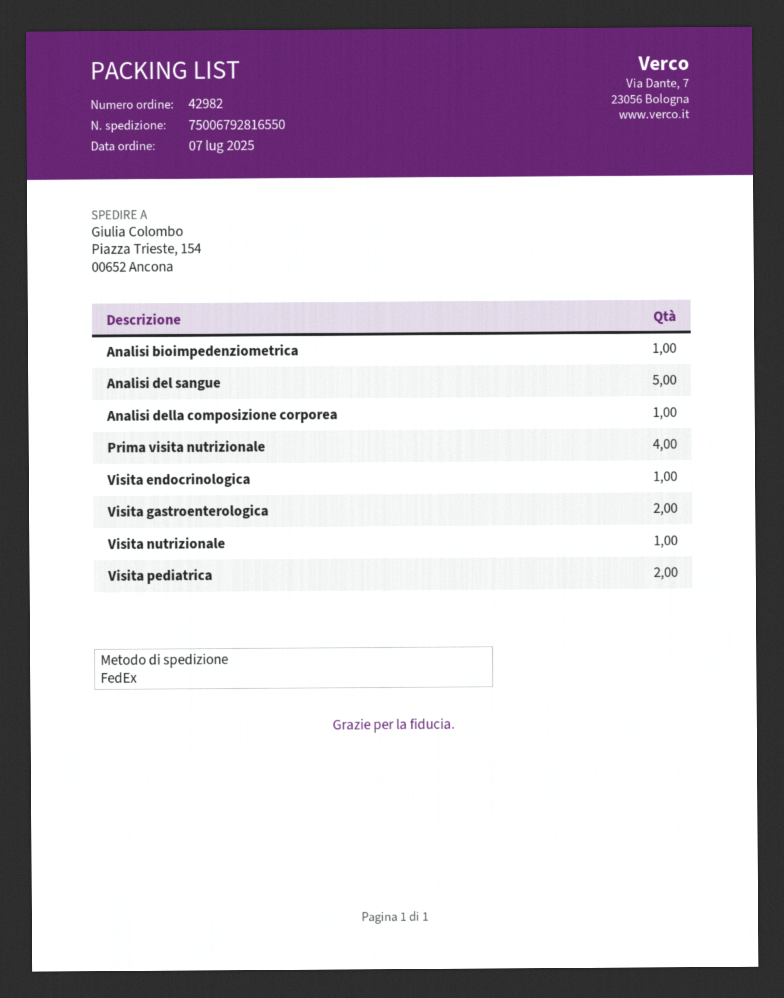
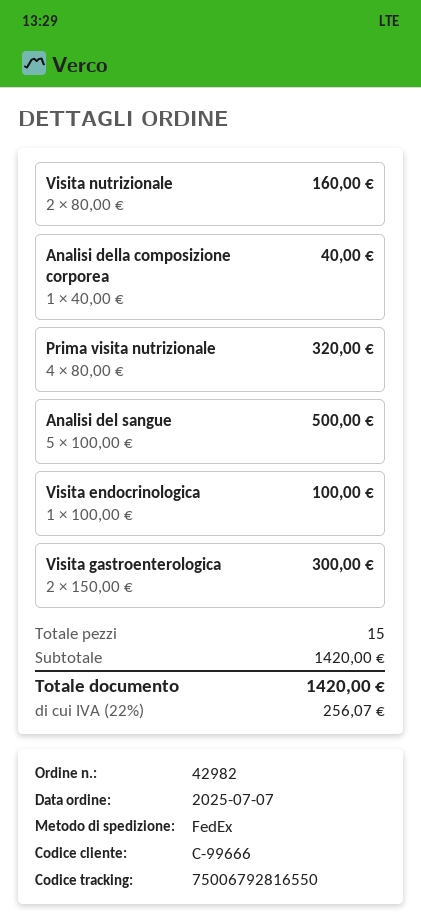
Analisi bioimpedenziometrica: 1 -> none
Visita nutrizionale: 1 -> 2
Visita pediatrica: 2 -> none

